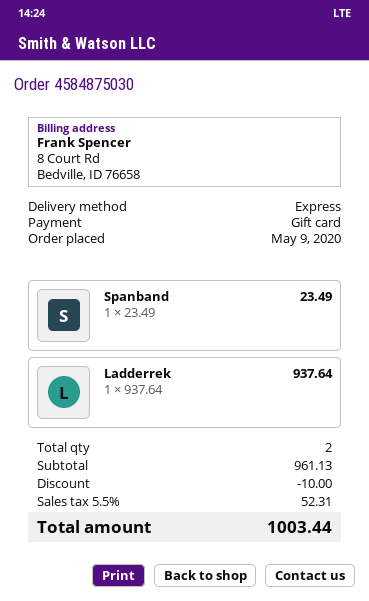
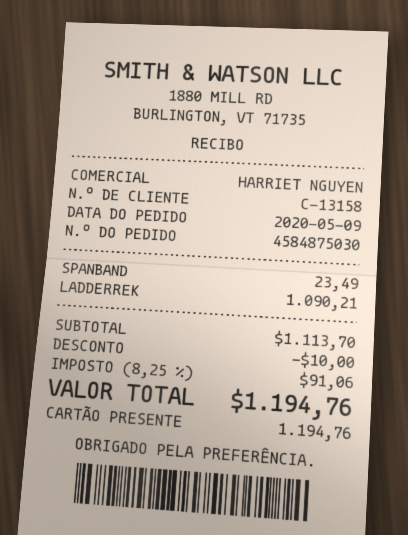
Ladderrek: 1 x 937.64 = 937.64 -> 1 x 1090.21 = 1090.21
subtotal: 961.13 -> 1113.70
tax: 5.5% = 52.31 -> 8.25% = 91.06
total: 1003.44 -> 1194.76

